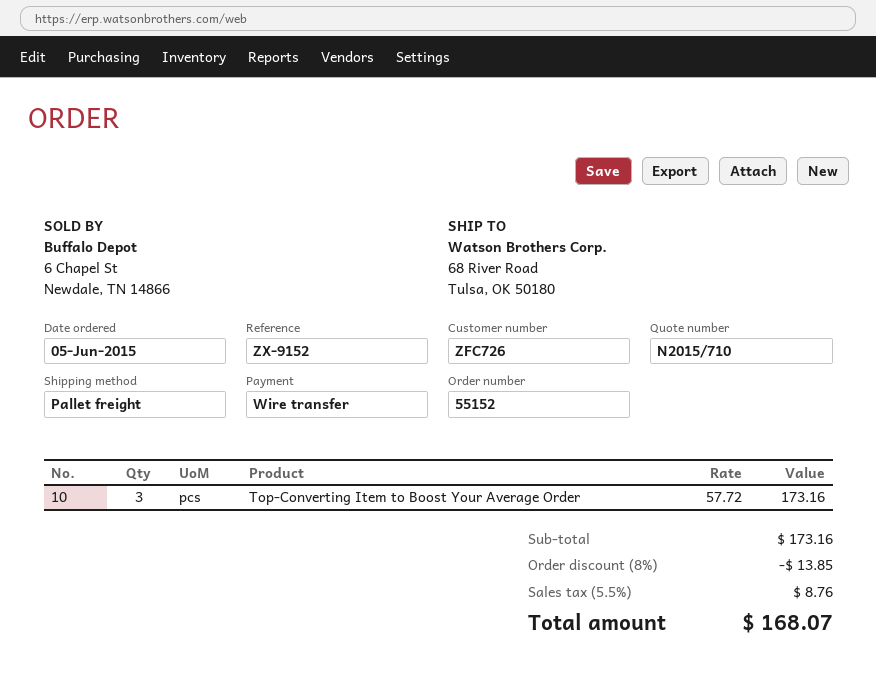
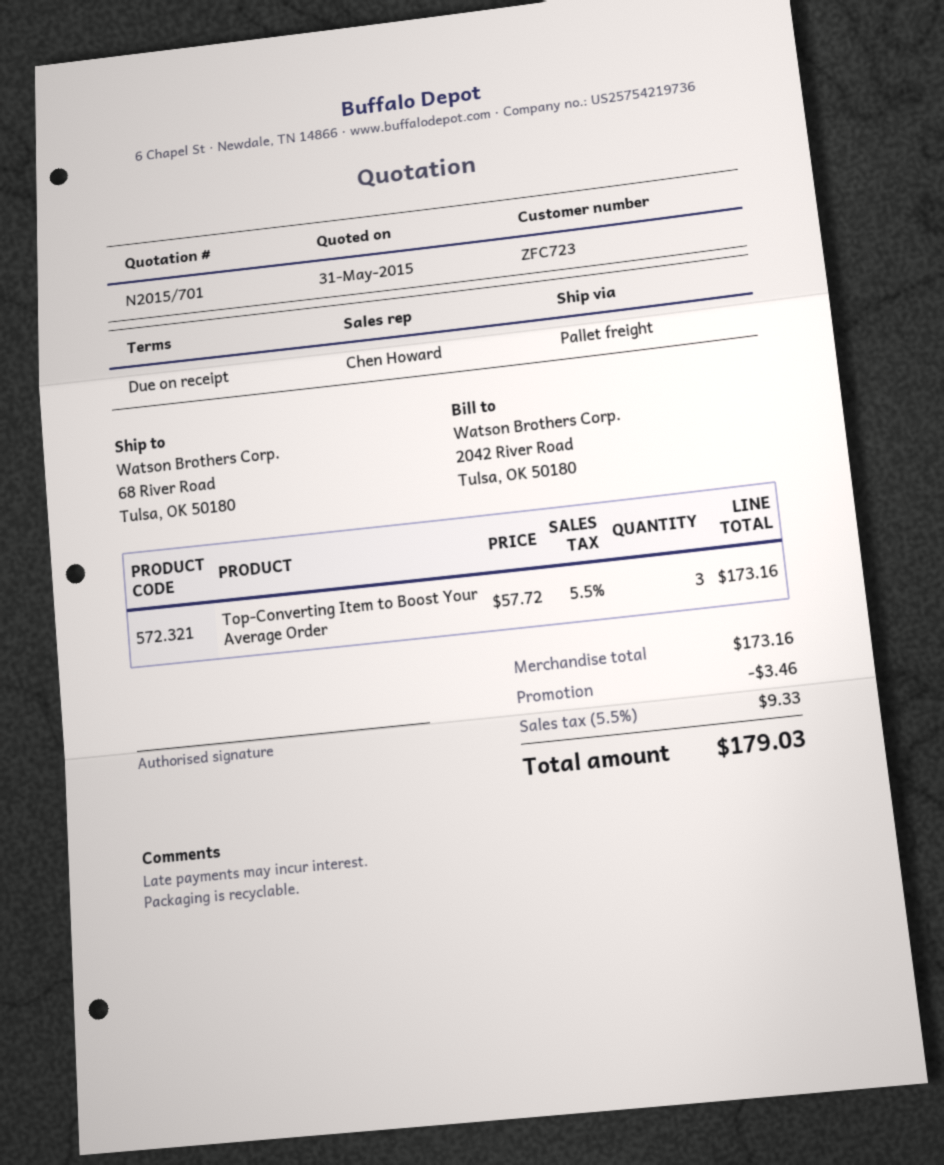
quote number: N2015/710 -> N2015/701
customer number: ZFC726 -> ZFC723
discount: 13.85 -> 3.46
tax: 5.5% = 8.76 -> 5.5% = 9.33
total: 168.07 -> 179.03

